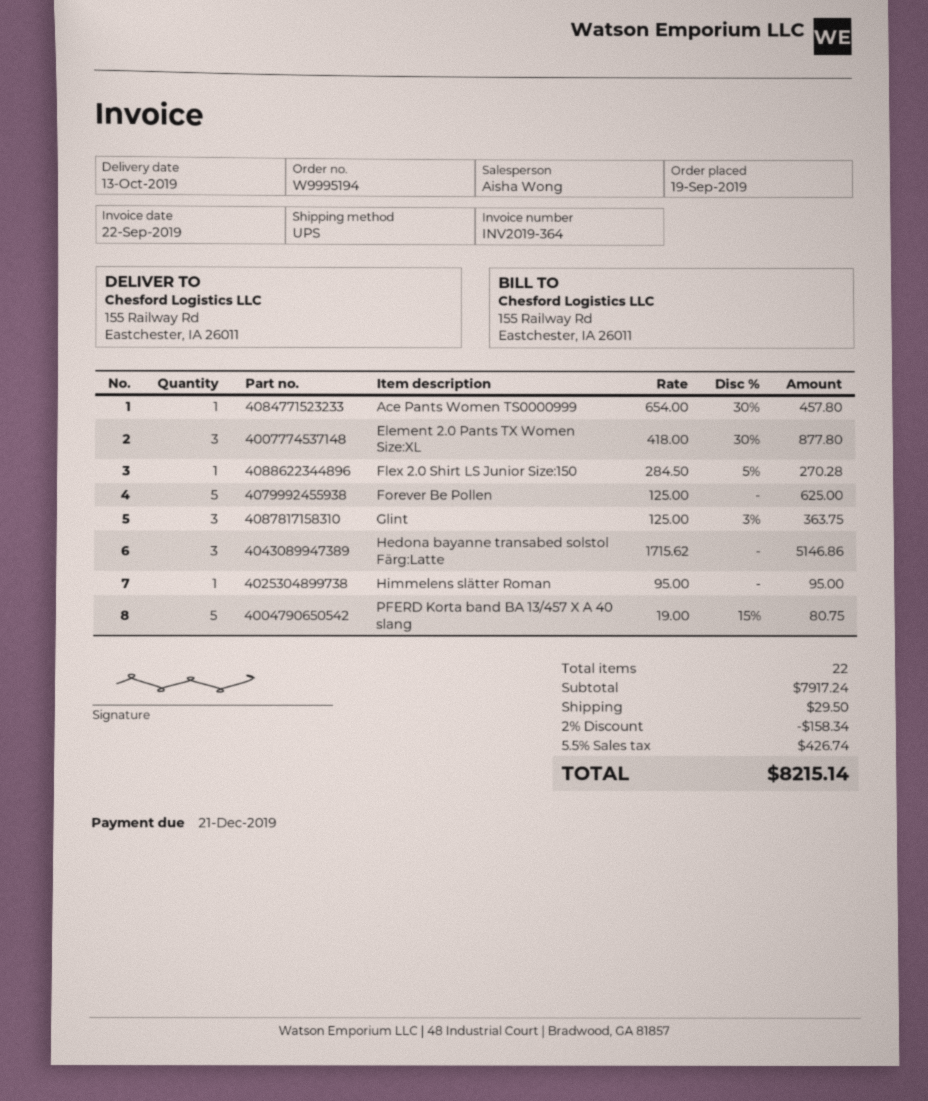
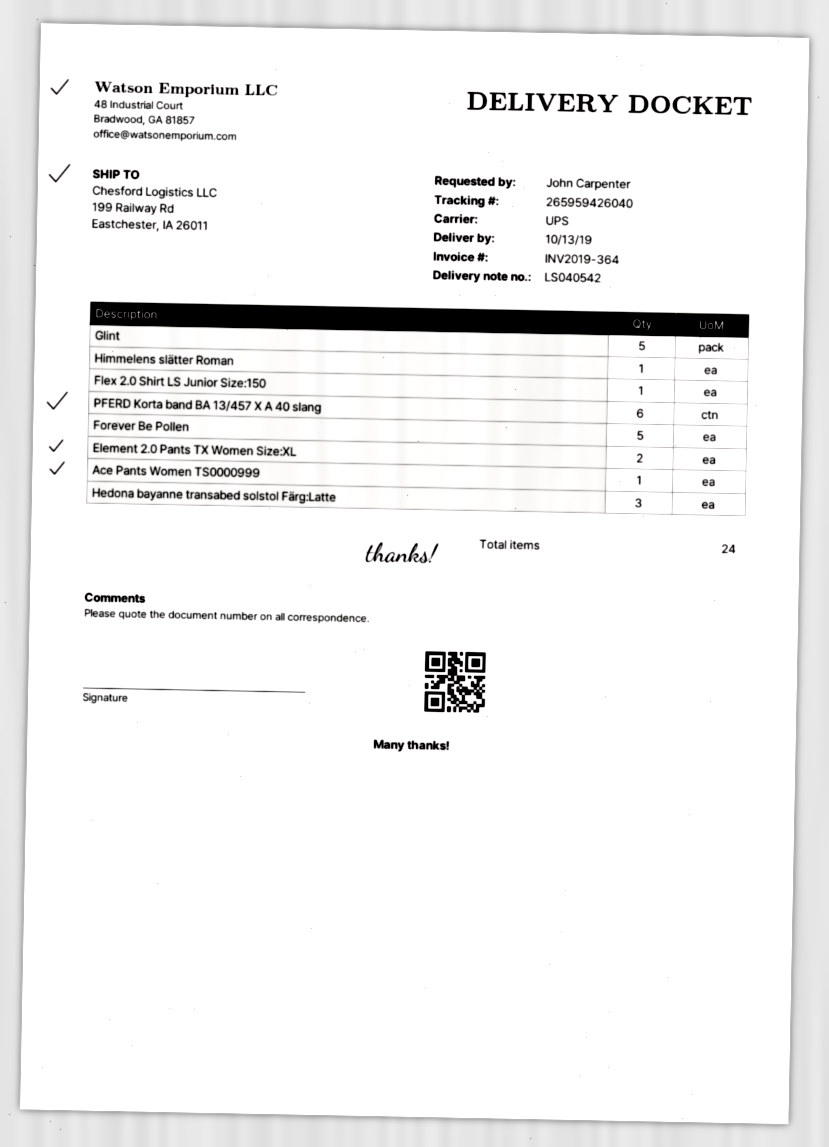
ship to: 155 Railway Rd, Eastchester, IA 26011 -> 199 Railway Rd, Eastchester, IA 26011
Element 2.0 Pants TX Women Size:XL: 3 -> 2
Glint: 3 -> 5
PFERD Korta band BA 13/457 X A 40 slang: 5 -> 6
total quantity: 22 -> 24

